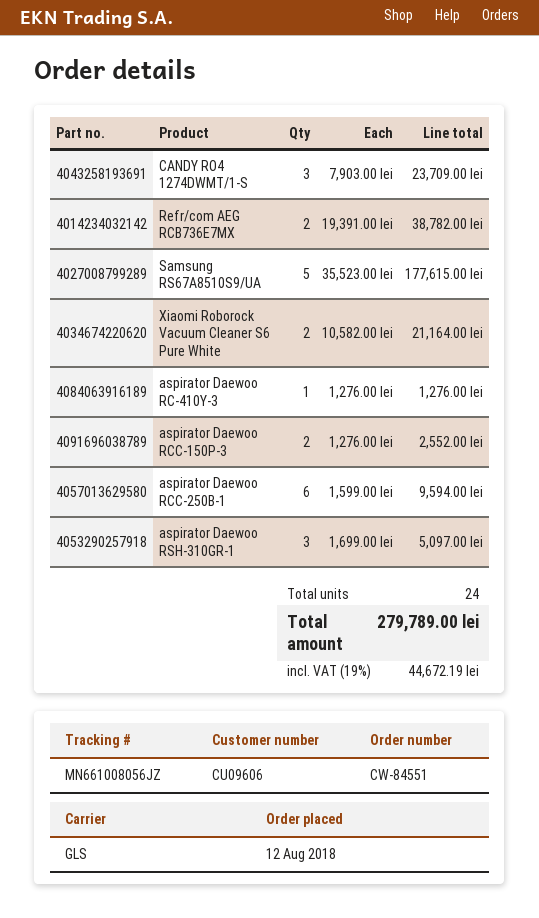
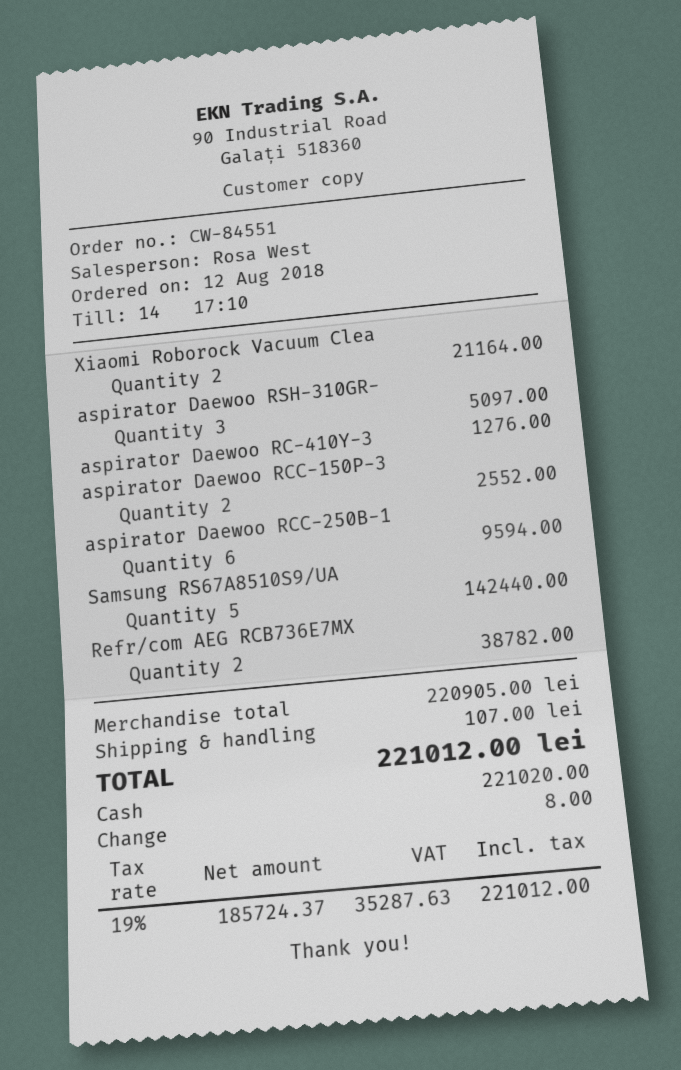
CANDY RO4 1274DWMT/1-S: 3 for 23709.00 -> none
Samsung RS67A8510S9/UA: 5 for 177615.00 -> 5 for 142440.00
shipping: none -> 107.00
tax: 19% = 44672.19 -> 19% = 35287.63
total: 279789.00 -> 221012.00

